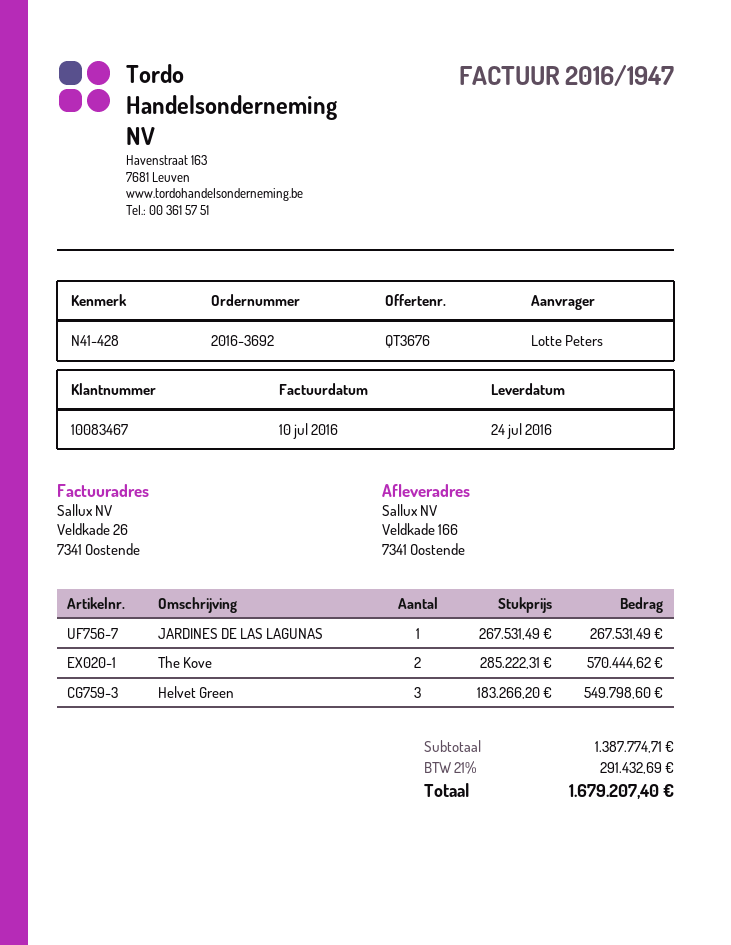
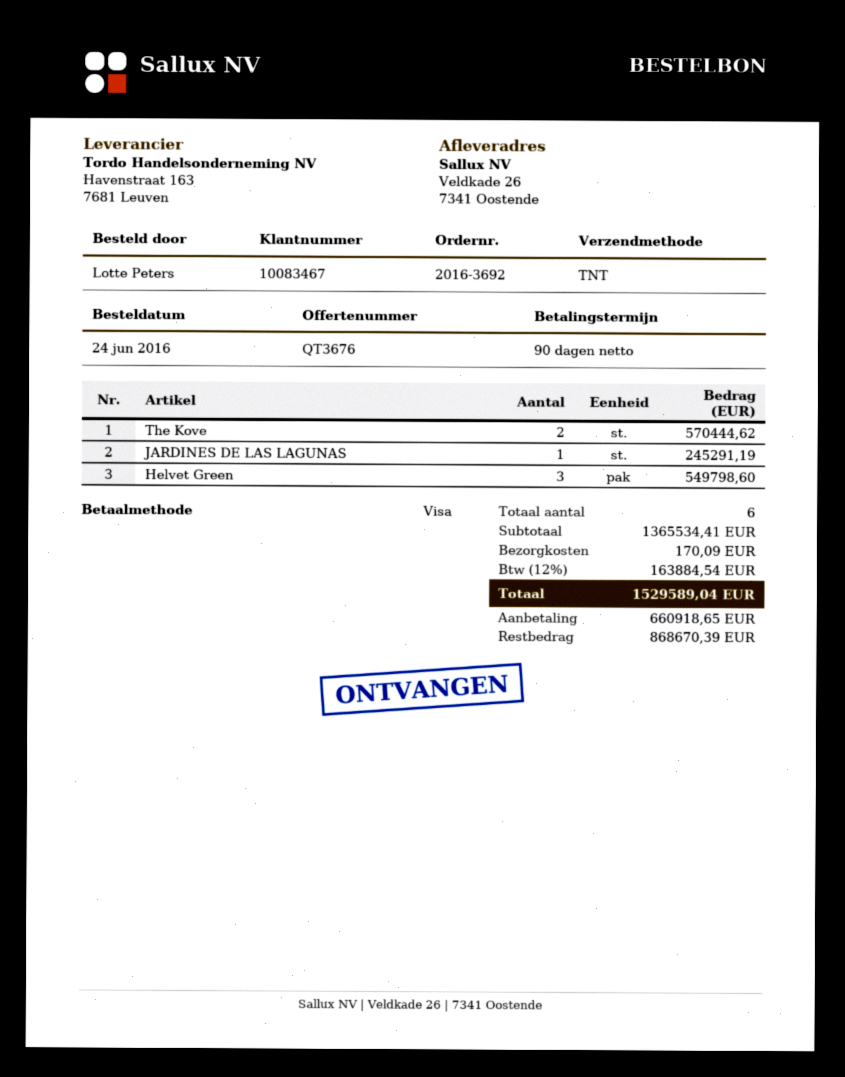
ship to: Veldkade 166, 7341 Oostende -> Veldkade 26, 7341 Oostende
JARDINES DE LAS LAGUNAS: 1 for 267531.49 -> 1 for 245291.19
subtotal: 1387774.71 -> 1365534.41
shipping: none -> 170.09
tax: 21% = 291432.69 -> 12% = 163884.54
total: 1679207.40 -> 1529589.04

